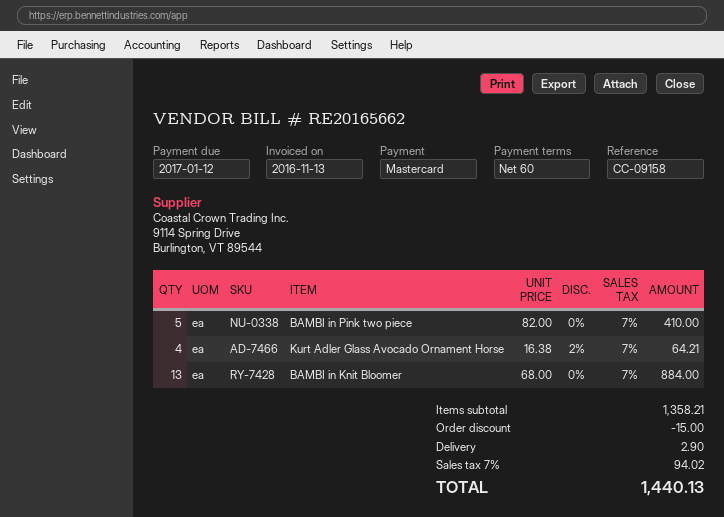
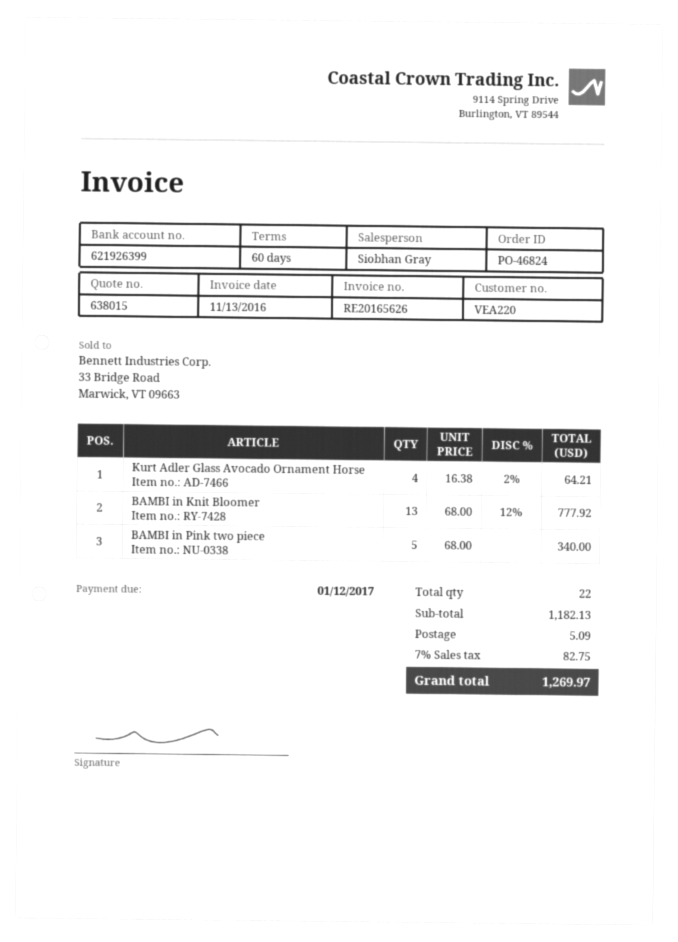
invoice number: RE20165662 -> RE20165626
BAMBI in Pink two piece: 5 x 82.00 = 410.00 -> 5 x 68.00 = 340.00
BAMBI in Knit Bloomer: 13 x 68.00 = 884.00 -> 13 x 68.00 - 12% = 777.92
subtotal: 1358.21 -> 1182.13
discount: 15.00 -> none
shipping: 2.90 -> 5.09
tax: 7% = 94.02 -> 7% = 82.75
total: 1440.13 -> 1269.97

